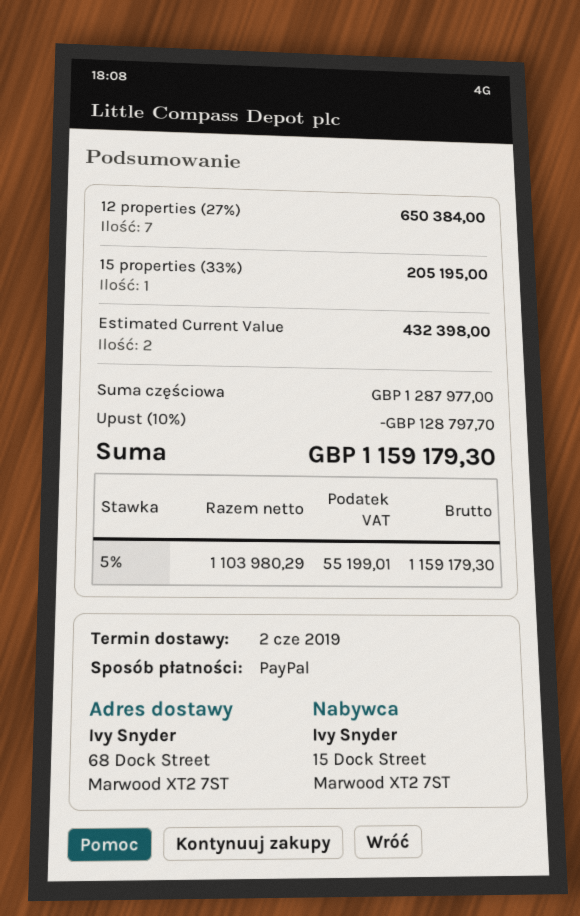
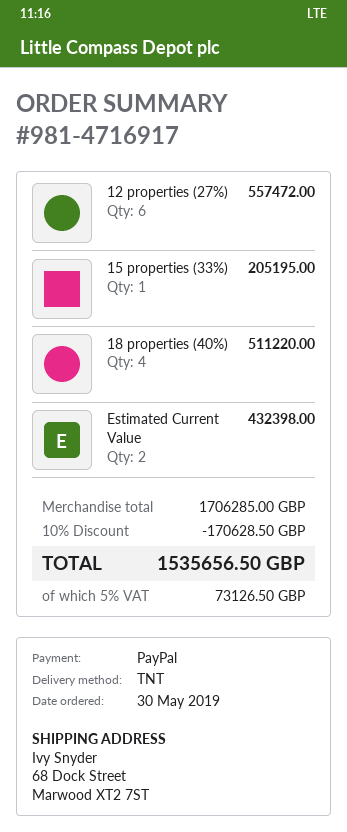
12 properties (27%): 7 for 650384.00 -> 6 for 557472.00
18 properties (40%): none -> 4 for 511220.00
subtotal: 1287977.00 -> 1706285.00
discount: 10% = 128797.70 -> 10% = 170628.50
tax: 5% = 55199.01 -> 5% = 73126.50
total: 1159179.30 -> 1535656.50

